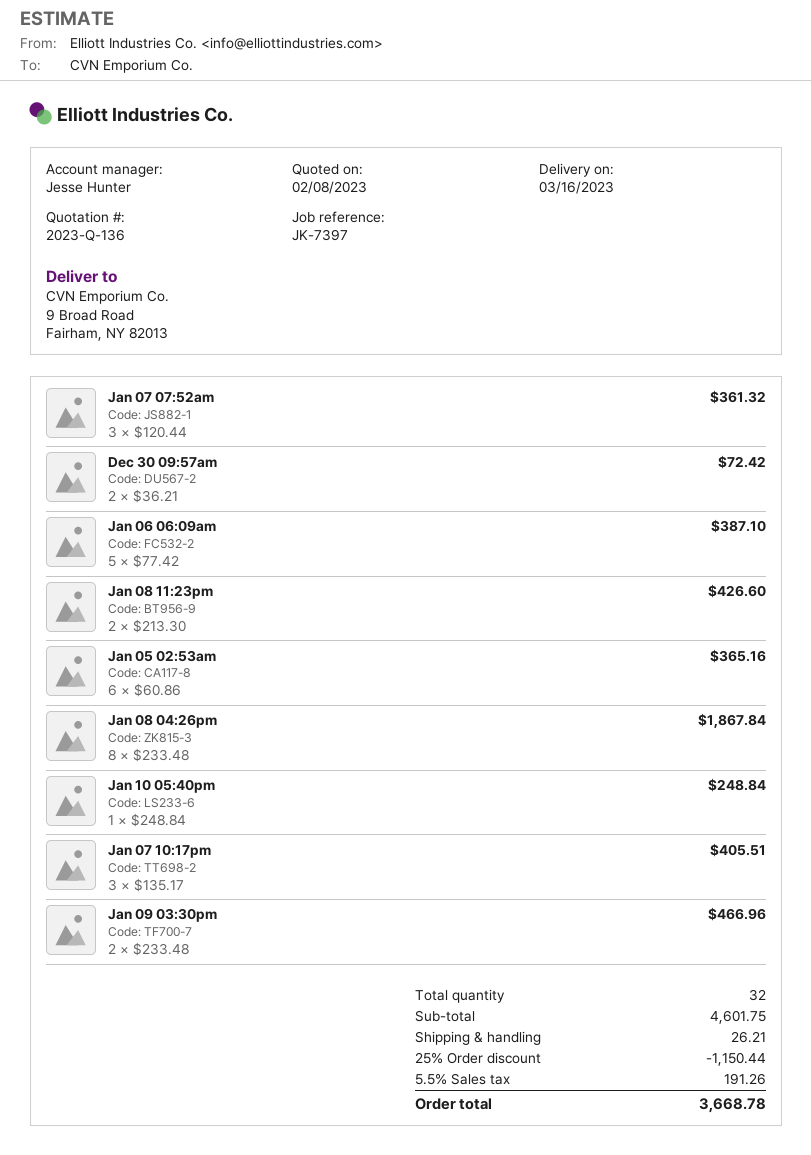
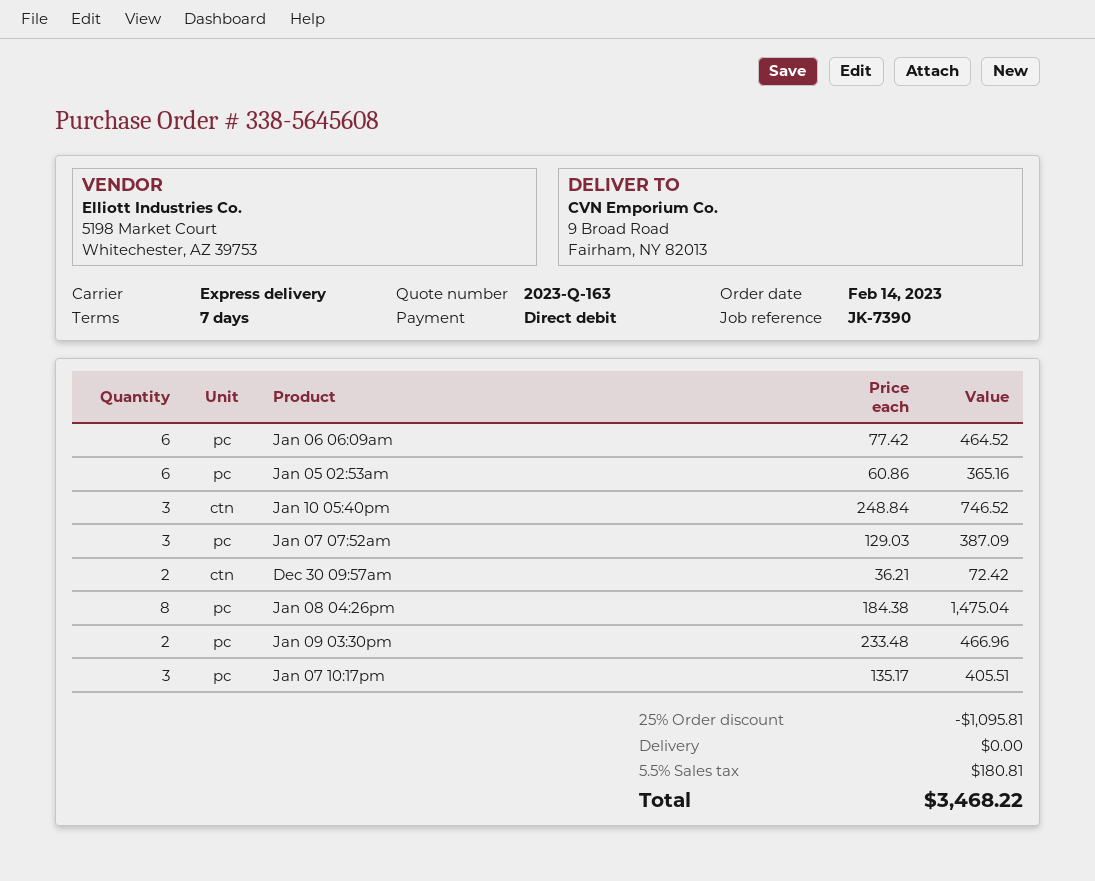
quote number: 2023-Q-136 -> 2023-Q-163
reference: JK-7397 -> JK-7390
Jan 07 07:52am: 3 x 120.44 = 361.32 -> 3 x 129.03 = 387.09
Jan 06 06:09am: 5 x 77.42 = 387.10 -> 6 x 77.42 = 464.52
Jan 08 11:23pm: 2 x 213.30 = 426.60 -> none
Jan 08 04:26pm: 8 x 233.48 = 1867.84 -> 8 x 184.38 = 1475.04
Jan 10 05:40pm: 1 x 248.84 = 248.84 -> 3 x 248.84 = 746.52
discount: 25% = 1150.44 -> 25% = 1095.81
shipping: 26.21 -> 0.00
tax: 5.5% = 191.26 -> 5.5% = 180.81
total: 3668.78 -> 3468.22

